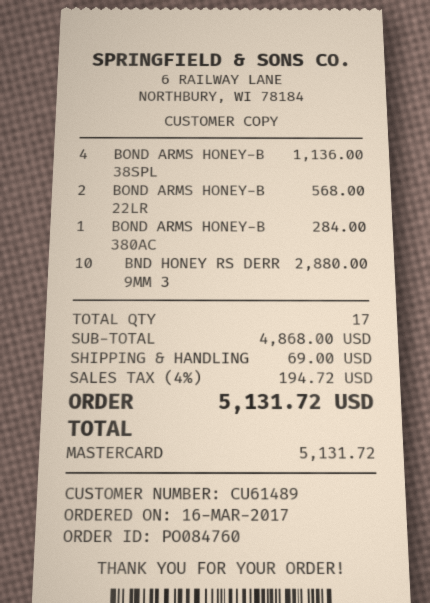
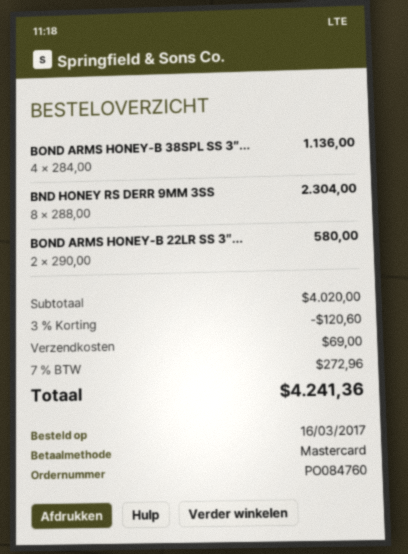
BOND ARMS HONEY-B 22LR: 2 for 568.00 -> 2 for 580.00
BOND ARMS HONEY-B 380AC: 1 for 284.00 -> none
BND HONEY RS DERR 9MM 3: 10 for 2880.00 -> 8 for 2304.00
subtotal: 4868.00 -> 4020.00
discount: none -> 3% = 120.60
tax: 4% = 194.72 -> 7% = 272.96
total: 5131.72 -> 4241.36

